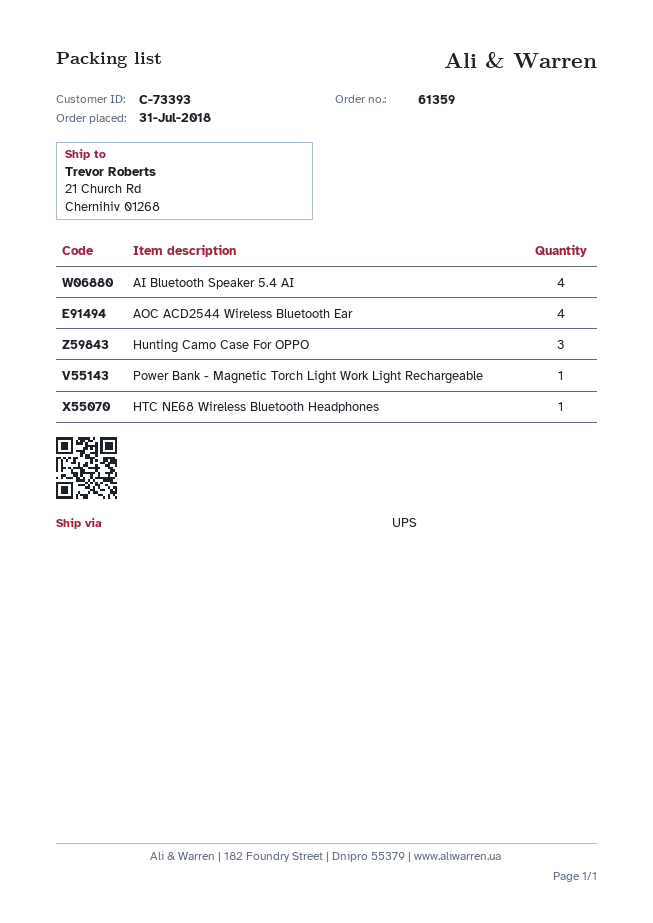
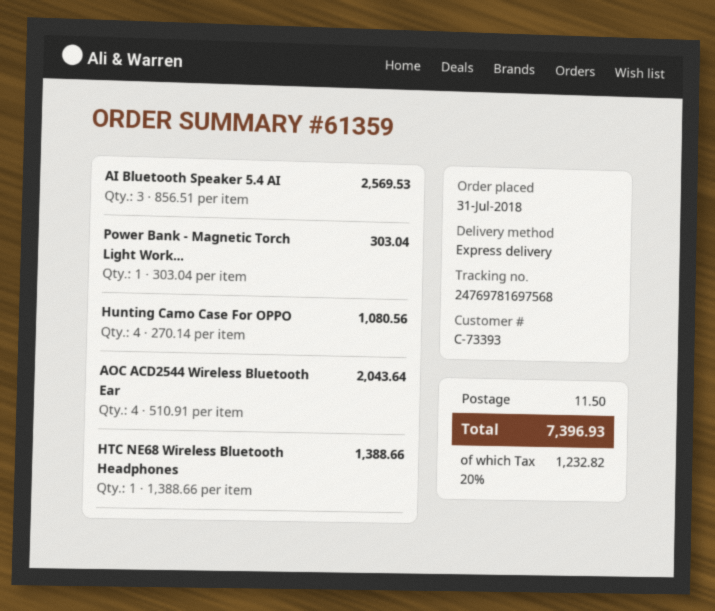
shipping method: UPS -> express
AI Bluetooth Speaker 5.4 AI: 4 -> 3
Hunting Camo Case For OPPO: 3 -> 4

